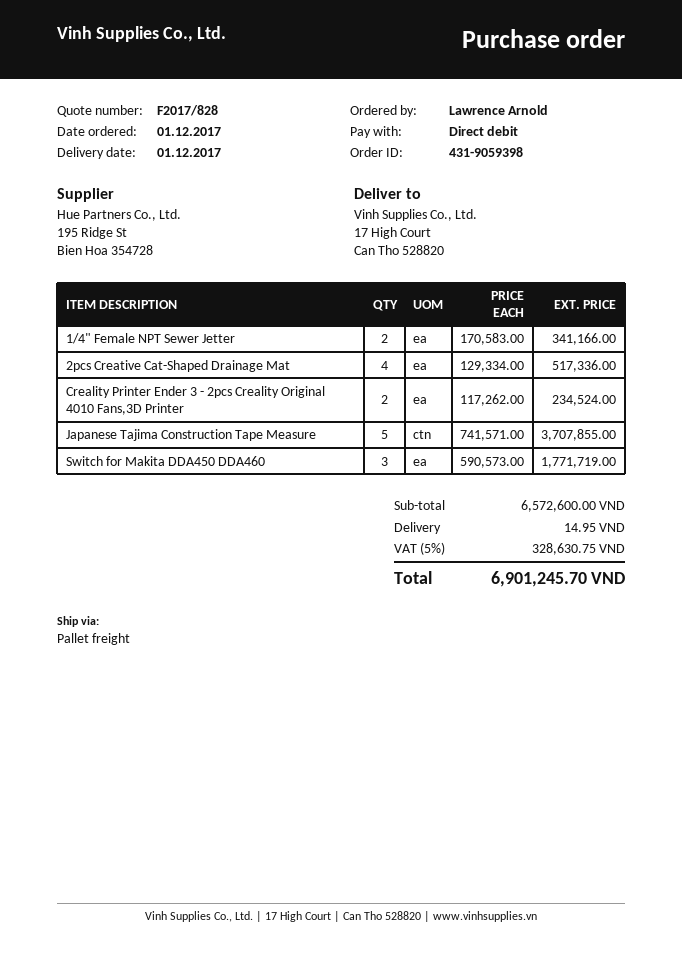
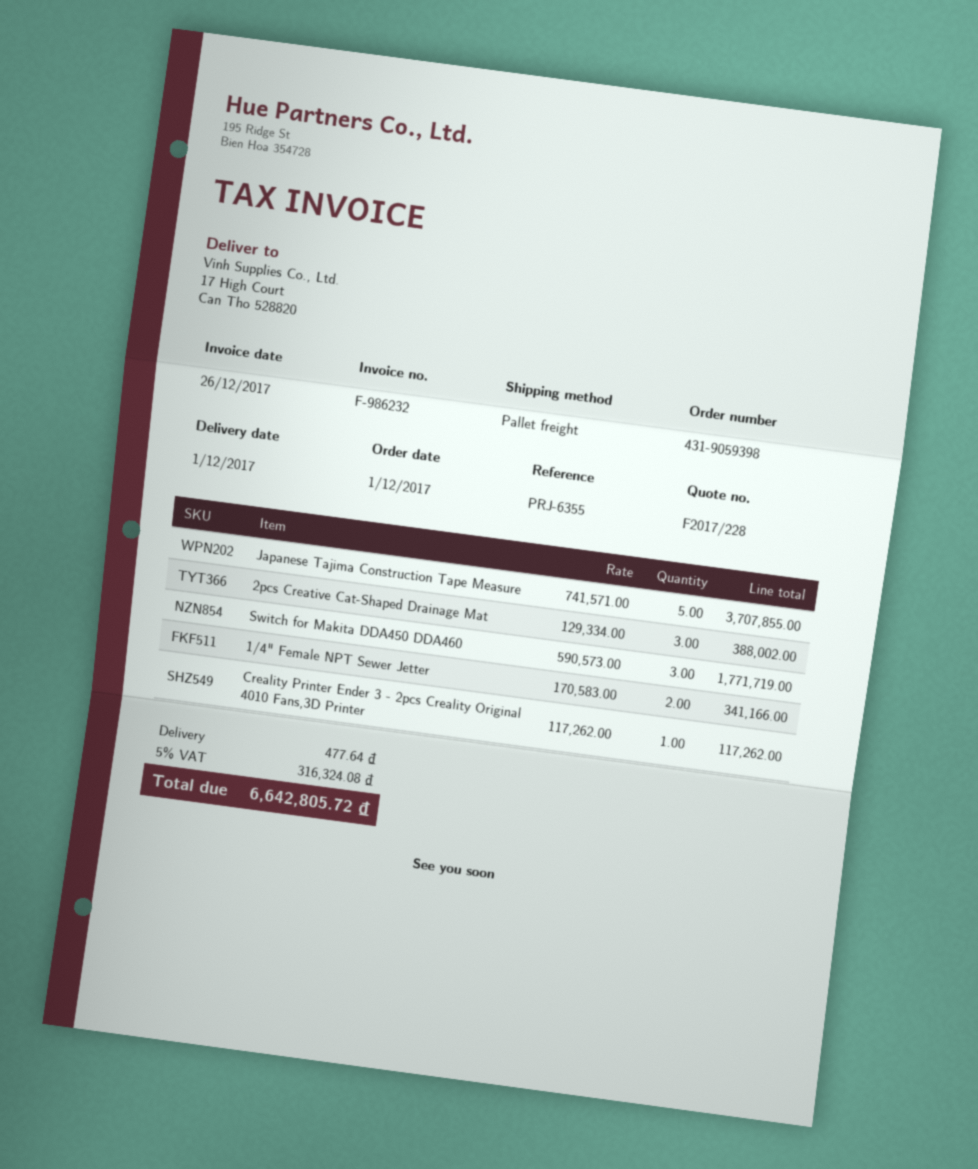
quote number: F2017/828 -> F2017/228
2pcs Creative Cat-Shaped Drainage Mat: 4 x 129334.00 = 517336.00 -> 3 x 129334.00 = 388002.00
Creality Printer Ender 3 - 2pcs Creality Original 4010 Fans,3D Printer: 2 x 117262.00 = 234524.00 -> 1 x 117262.00 = 117262.00
shipping: 14.95 -> 477.64
tax: 5% = 328630.75 -> 5% = 316324.08
total: 6901245.70 -> 6642805.72

